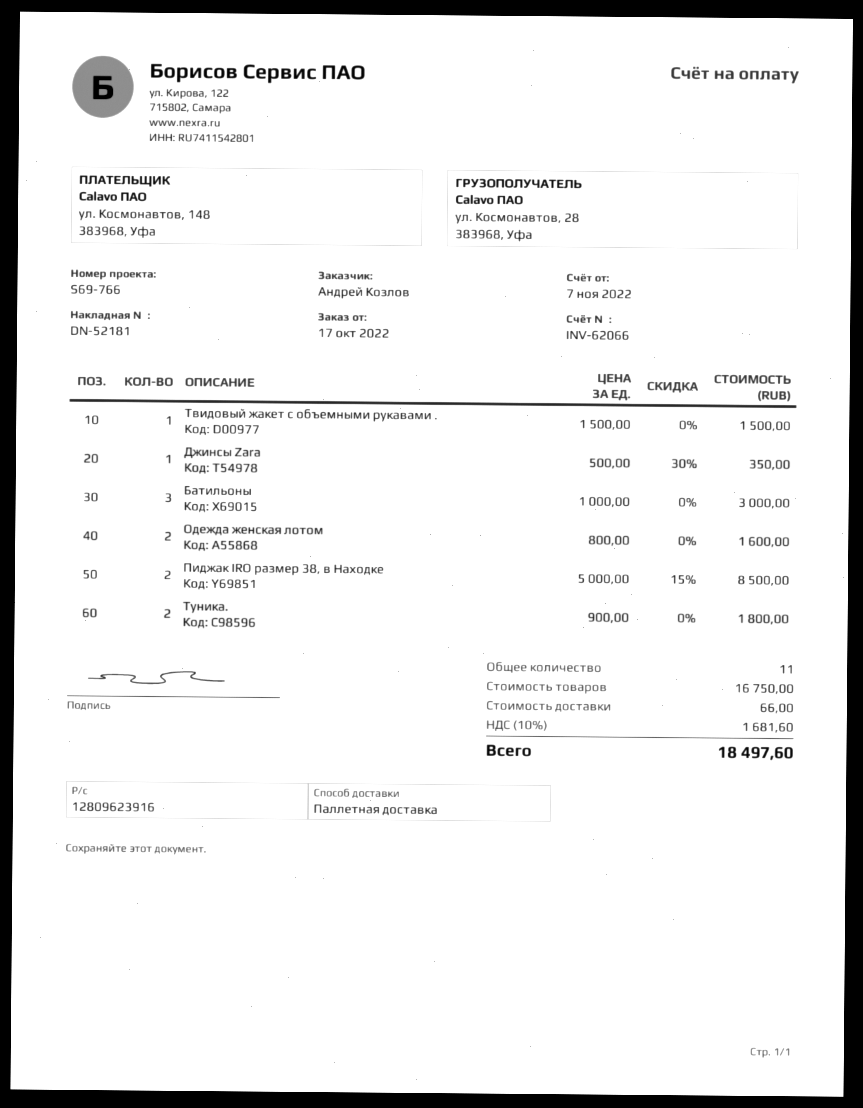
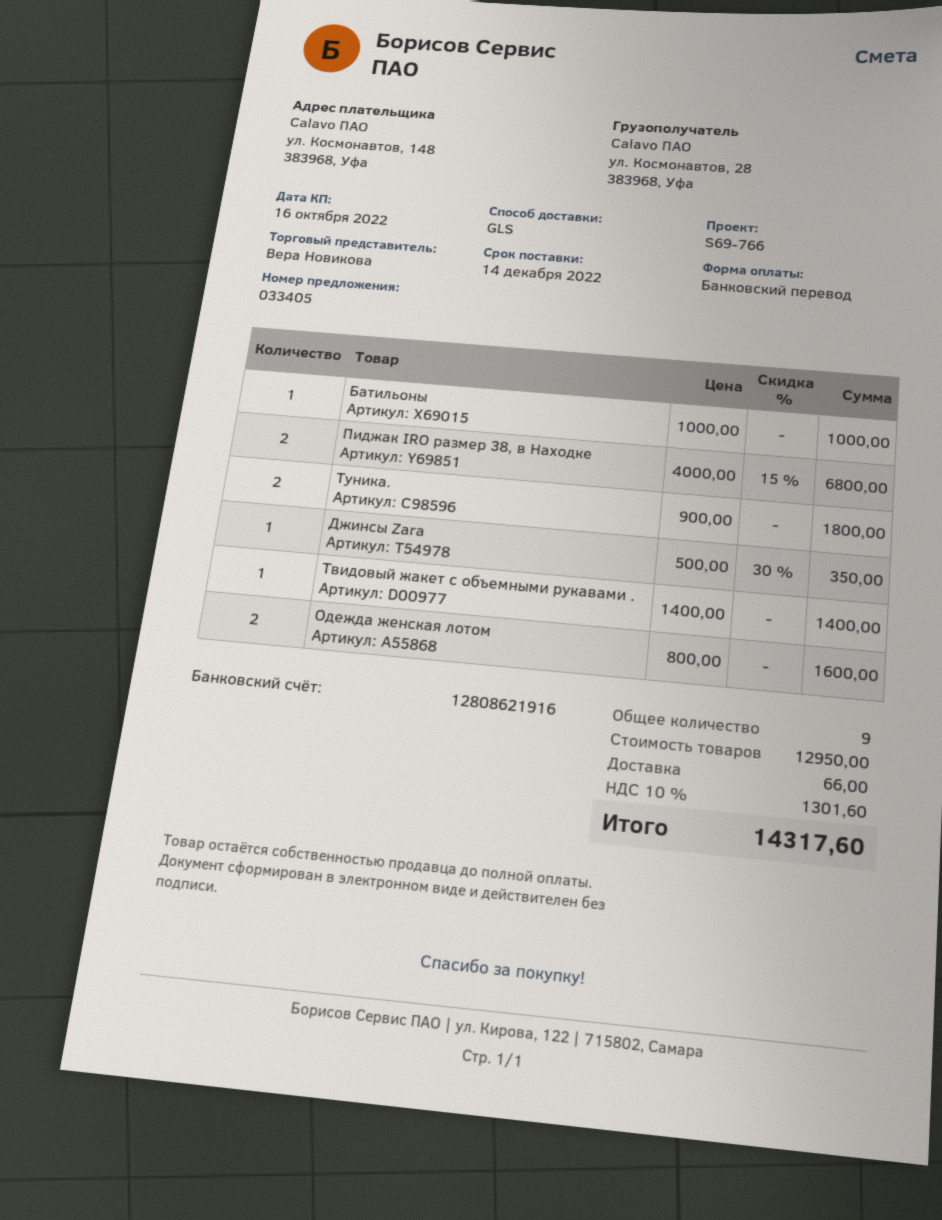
bank account: 12809623916 -> 12808621916
shipping method: pallet freight -> GLS
Твидовый жакет с объемными рукавами .: 1 x 1500.00 = 1500.00 -> 1 x 1400.00 = 1400.00
Батильоны: 3 x 1000.00 = 3000.00 -> 1 x 1000.00 = 1000.00
Пиджак IRO размер 38, в Находке: 2 x 5000.00 - 15% = 8500.00 -> 2 x 4000.00 - 15% = 6800.00
total quantity: 11 -> 9
subtotal: 16750.00 -> 12950.00
tax: 10% = 1681.60 -> 10% = 1301.60
total: 18497.60 -> 14317.60

